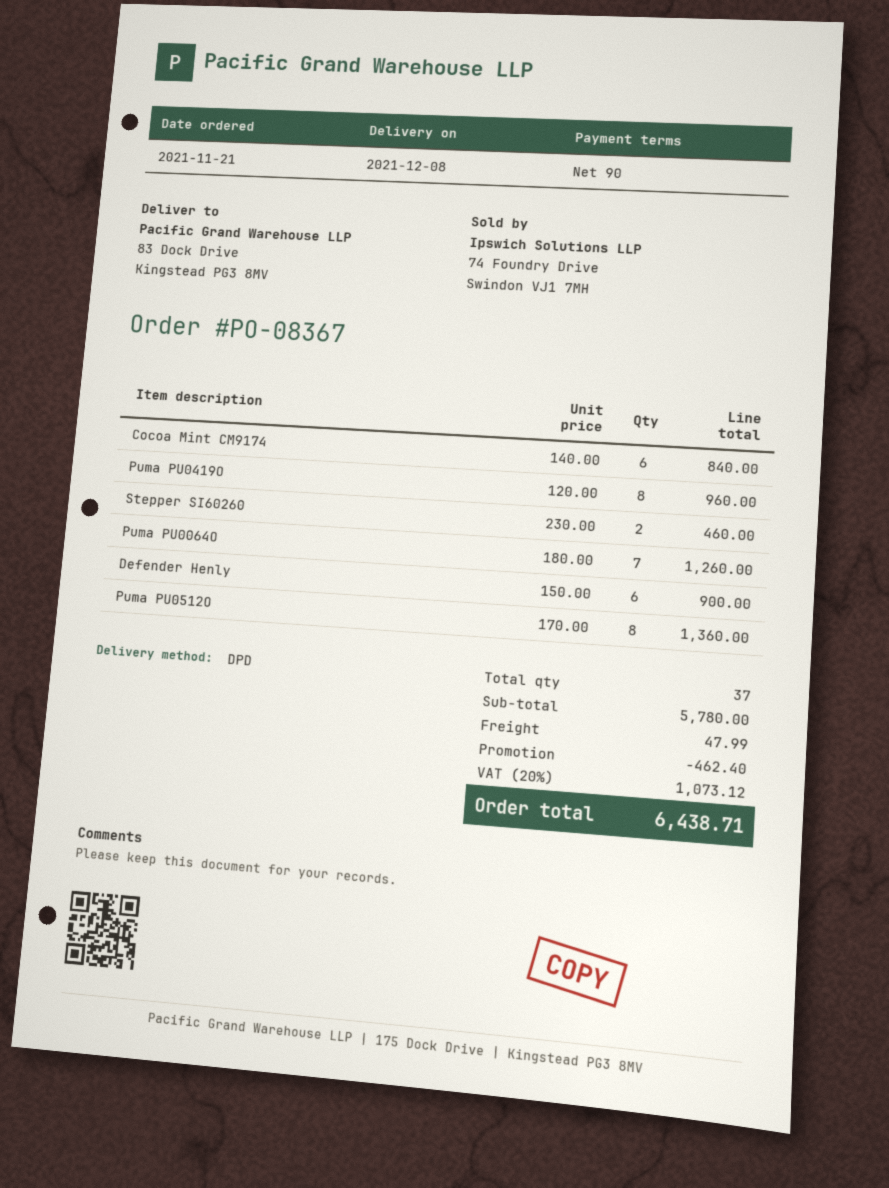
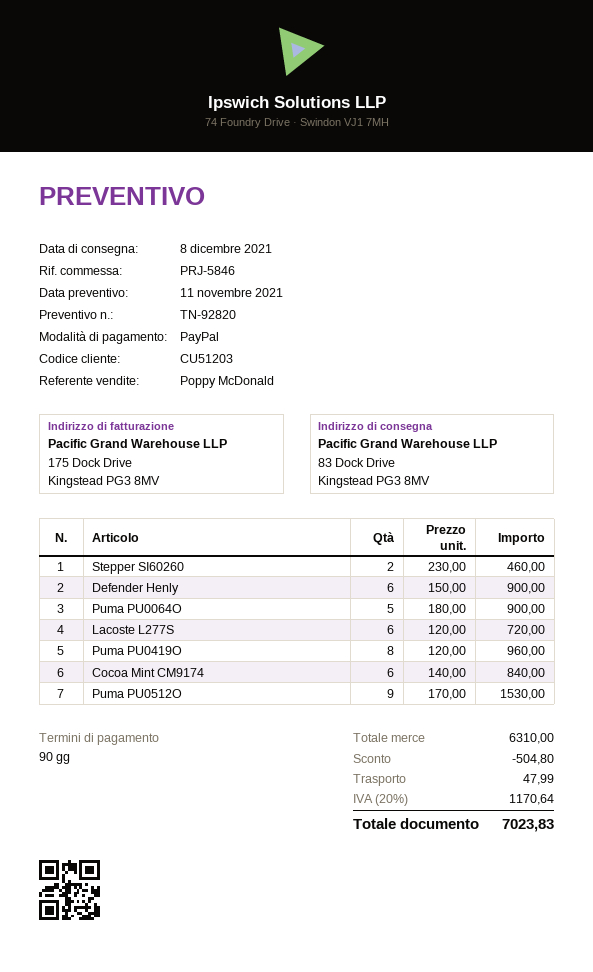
Puma PU0064O: 7 x 180.00 = 1260.00 -> 5 x 180.00 = 900.00
Puma PU0512O: 8 x 170.00 = 1360.00 -> 9 x 170.00 = 1530.00
Lacoste L277S: none -> 6 x 120.00 = 720.00
subtotal: 5780.00 -> 6310.00
discount: 462.40 -> 504.80
tax: 20% = 1073.12 -> 20% = 1170.64
total: 6438.71 -> 7023.83

